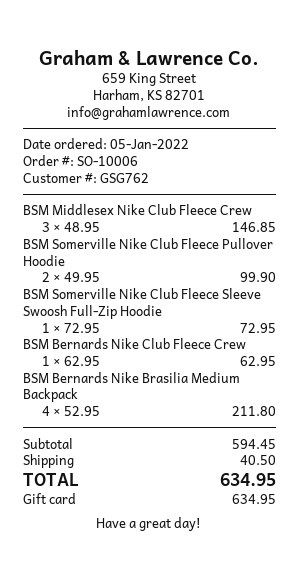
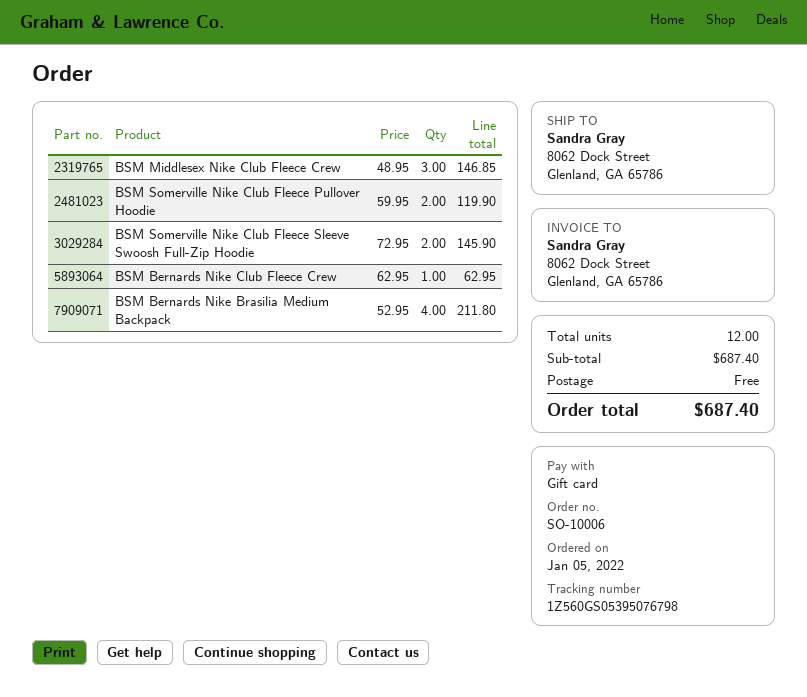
BSM Somerville Nike Club Fleece Pullover Hoodie: 2 x 49.95 = 99.90 -> 2 x 59.95 = 119.90
BSM Somerville Nike Club Fleece Sleeve Swoosh Full-Zip Hoodie: 1 x 72.95 = 72.95 -> 2 x 72.95 = 145.90
subtotal: 594.45 -> 687.40
shipping: 40.50 -> 0.00
total: 634.95 -> 687.40

